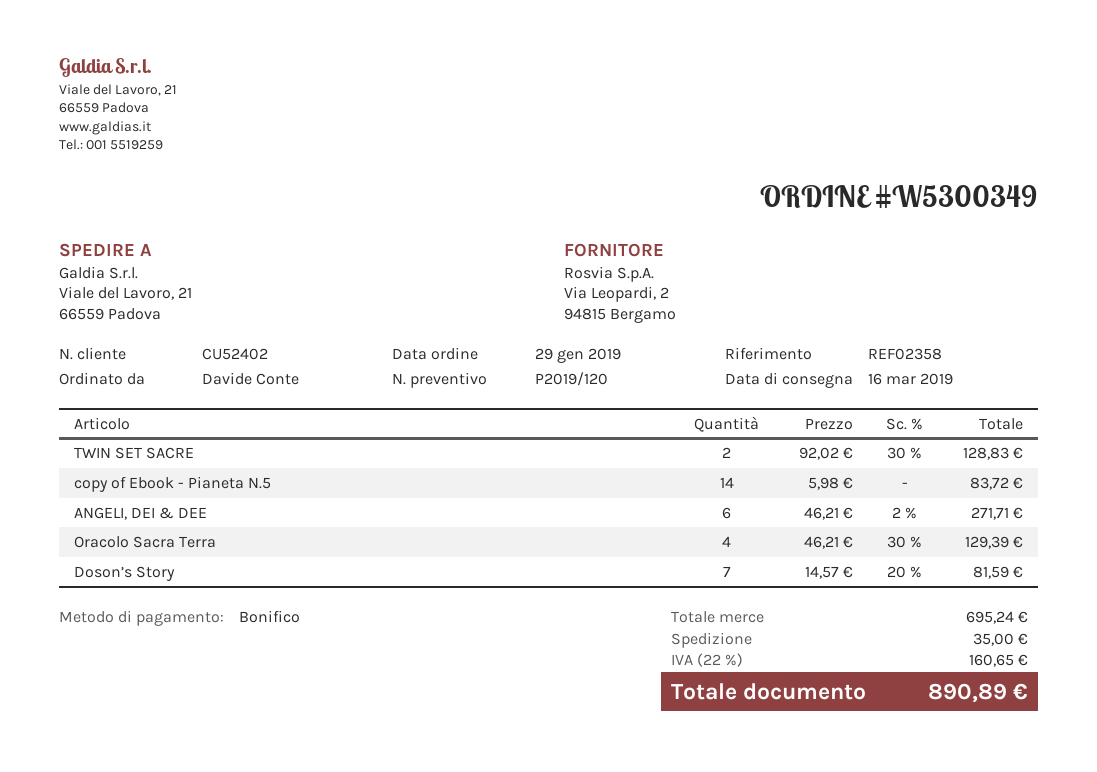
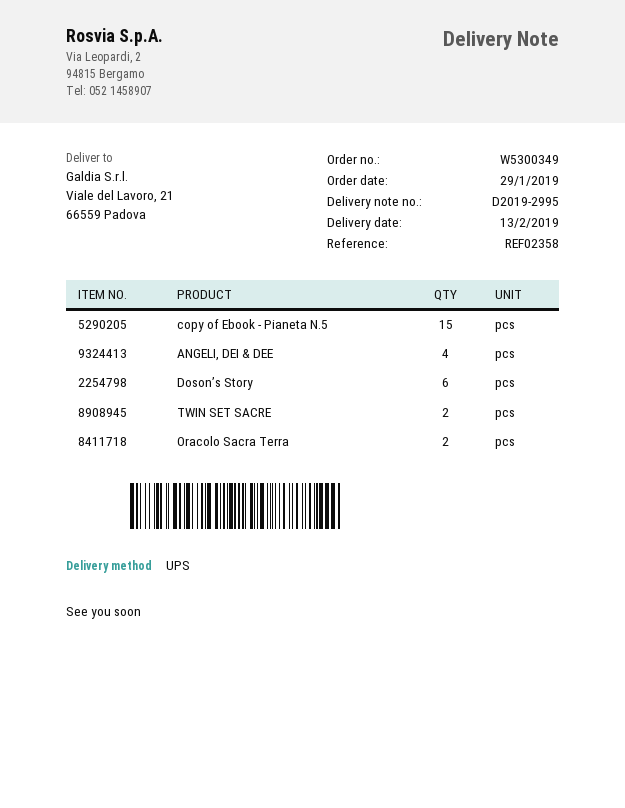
delivery date: 2019-03-16 -> 2019-02-13
copy of Ebook - Pianeta N.5: 14 -> 15
ANGELI, DEI & DEE: 6 -> 4
Oracolo Sacra Terra: 4 -> 2
Doson’s Story: 7 -> 6

